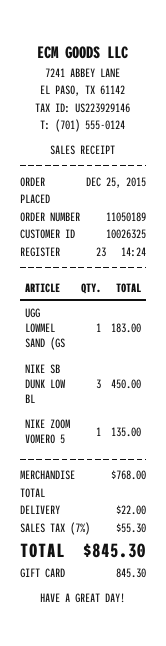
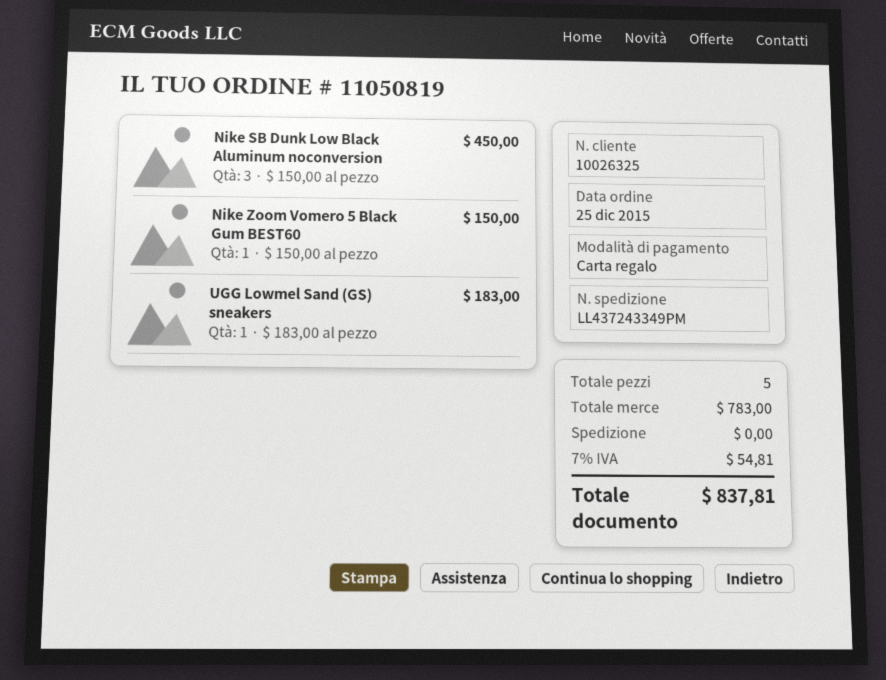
order number: 11050189 -> 11050819
NIKE ZOOM VOMERO 5: 1 for 135.00 -> 1 for 150.00
subtotal: 768.00 -> 783.00
shipping: 22.00 -> 0.00
tax: 7% = 55.30 -> 7% = 54.81
total: 845.30 -> 837.81

